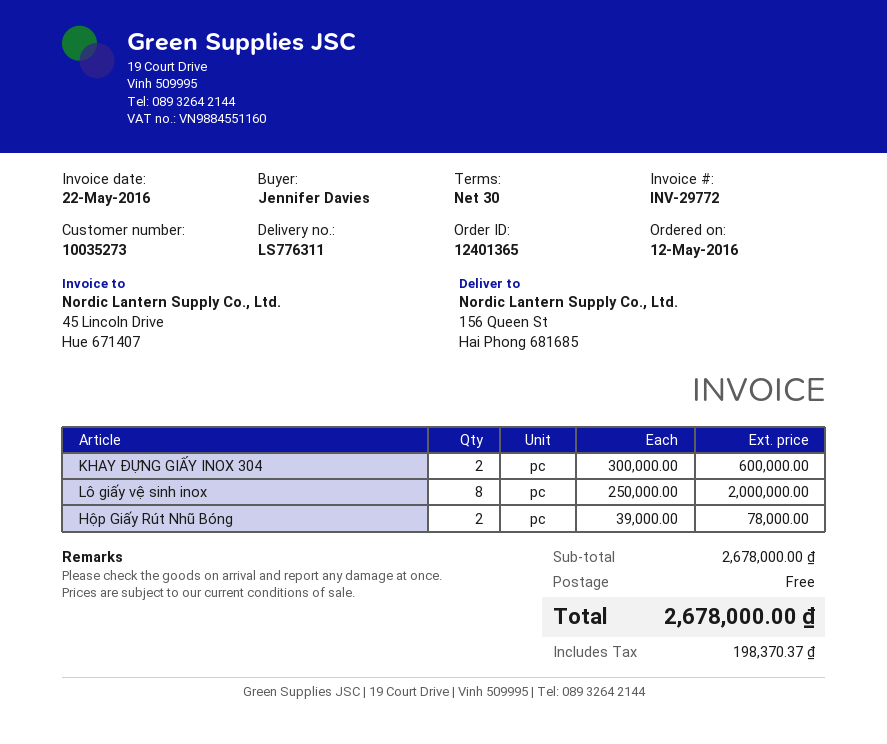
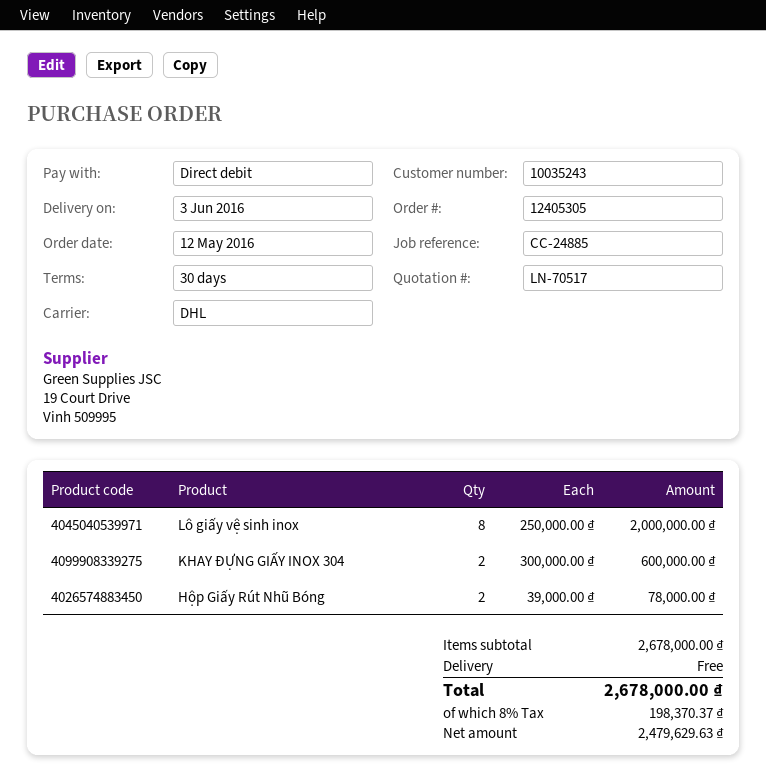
order number: 12401365 -> 12405305
customer number: 10035273 -> 10035243

